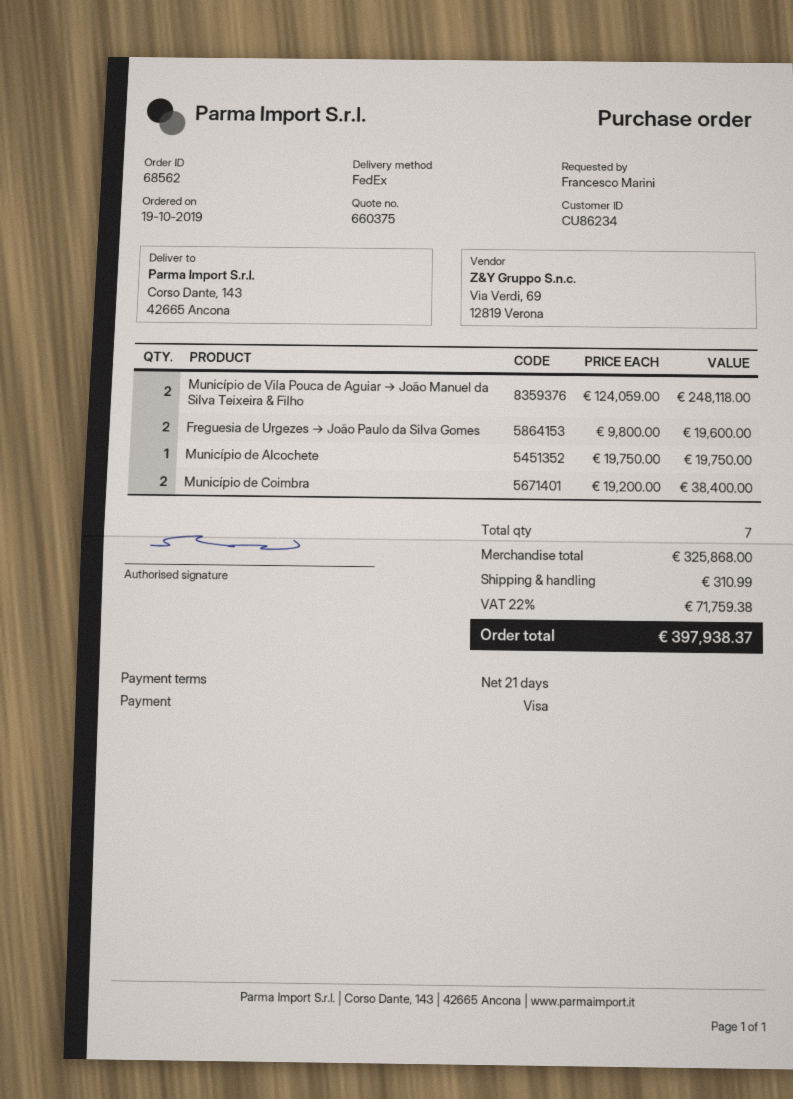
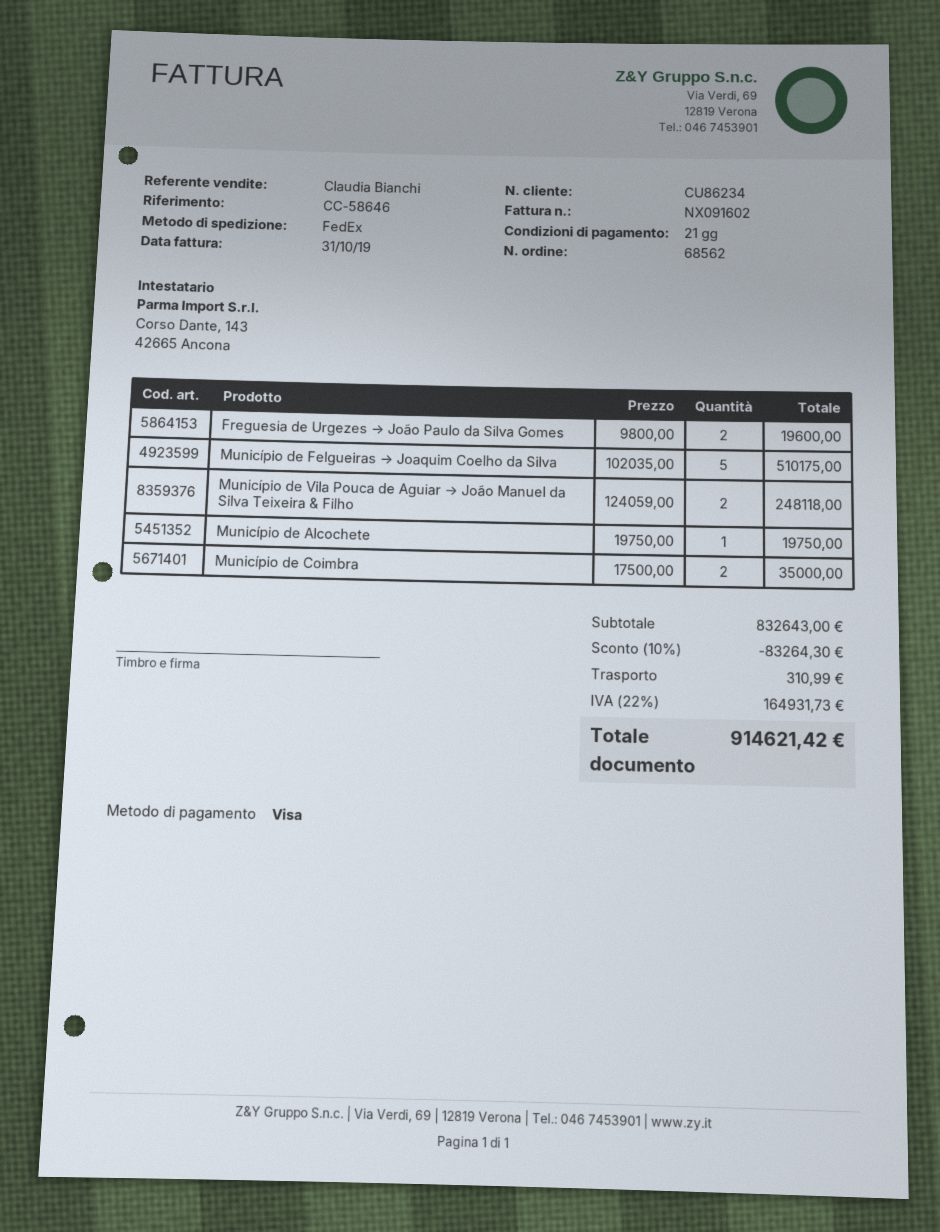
Município de Coimbra: 2 x 19200.00 = 38400.00 -> 2 x 17500.00 = 35000.00
Município de Felgueiras → Joaquim Coelho da Silva: none -> 5 x 102035.00 = 510175.00
subtotal: 325868.00 -> 832643.00
discount: none -> 10% = 83264.30
tax: 22% = 71759.38 -> 22% = 164931.73
total: 397938.37 -> 914621.42

